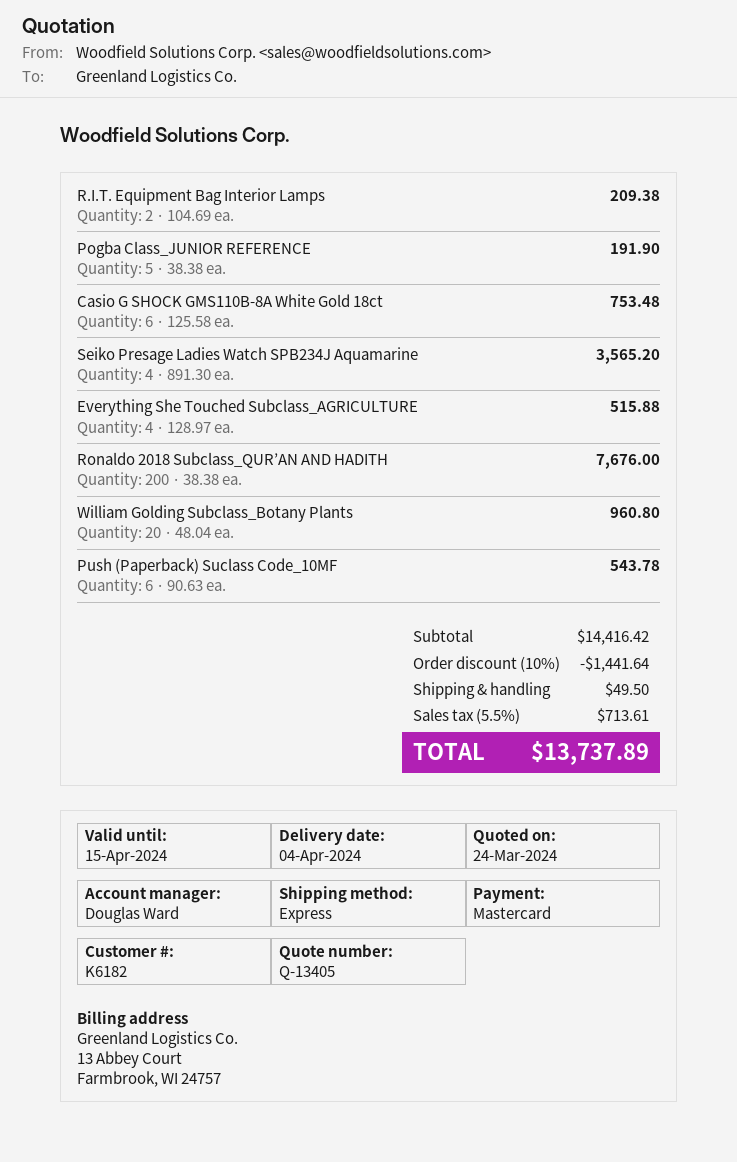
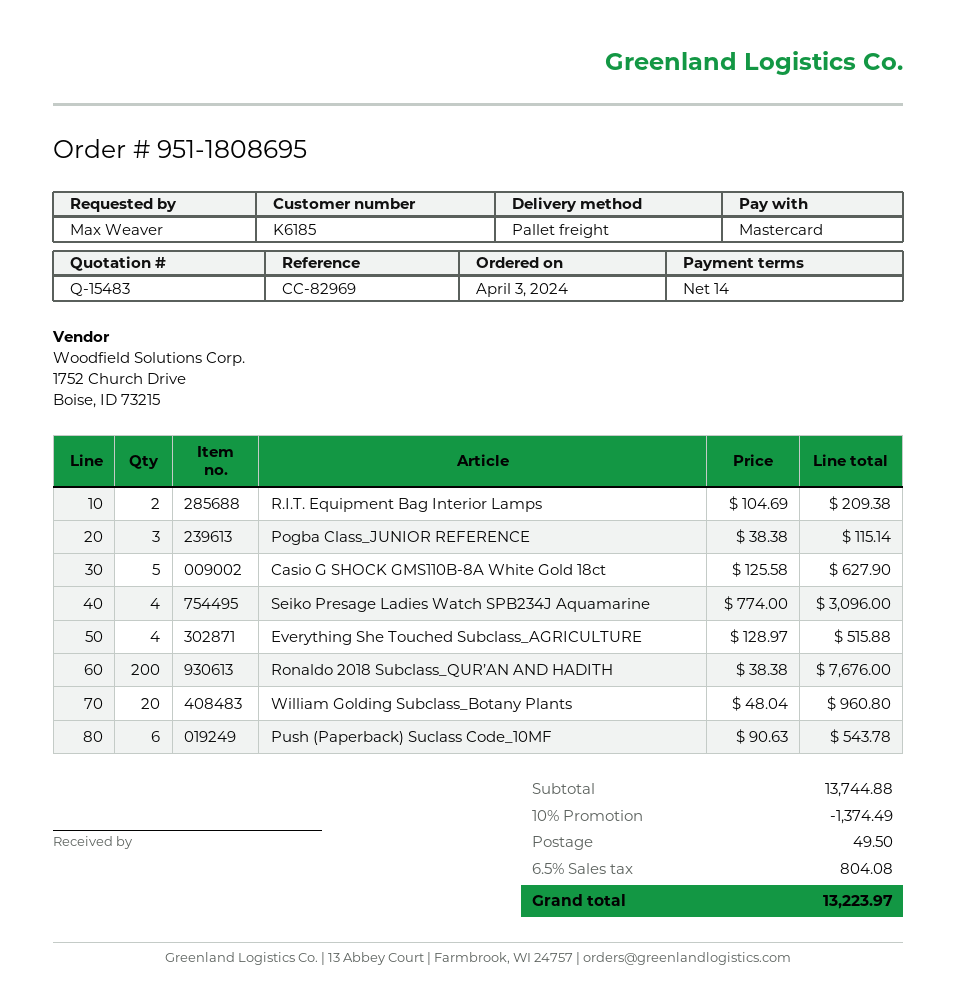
quote number: Q-13405 -> Q-15483
customer number: K6182 -> K6185
shipping method: express -> pallet freight
Pogba Class_JUNIOR REFERENCE: 5 x 38.38 = 191.90 -> 3 x 38.38 = 115.14
Casio G SHOCK GMS110B-8A White Gold 18ct: 6 x 125.58 = 753.48 -> 5 x 125.58 = 627.90
Seiko Presage Ladies Watch SPB234J Aquamarine: 4 x 891.30 = 3565.20 -> 4 x 774.00 = 3096.00
subtotal: 14416.42 -> 13744.88
discount: 10% = 1441.64 -> 10% = 1374.49
tax: 5.5% = 713.61 -> 6.5% = 804.08
total: 13737.89 -> 13223.97

